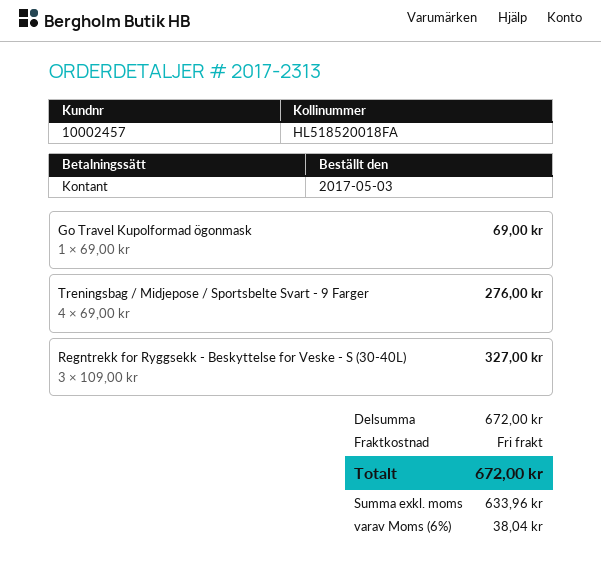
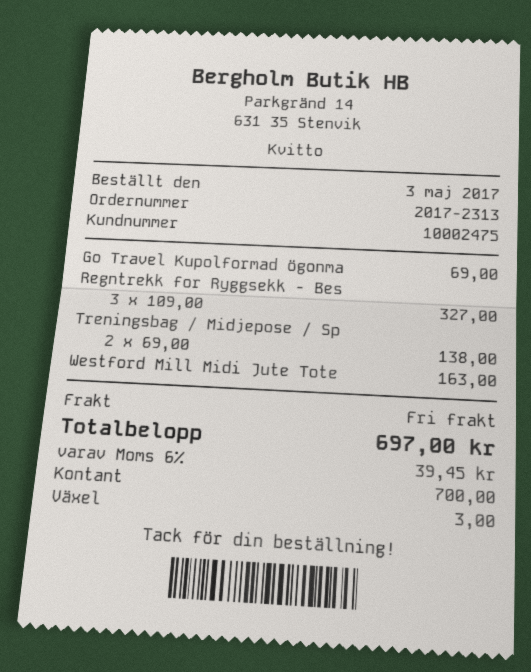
customer number: 10002457 -> 10002475
Treningsbag / Midjepose / Sportsbelte Svart - 9 Farger: 4 x 69.00 = 276.00 -> 2 x 69.00 = 138.00
Westford Mill Midi Jute Tote: none -> 1 x 163.00 = 163.00
tax: 6% = 38.04 -> 6% = 39.45
total: 672.00 -> 697.00

